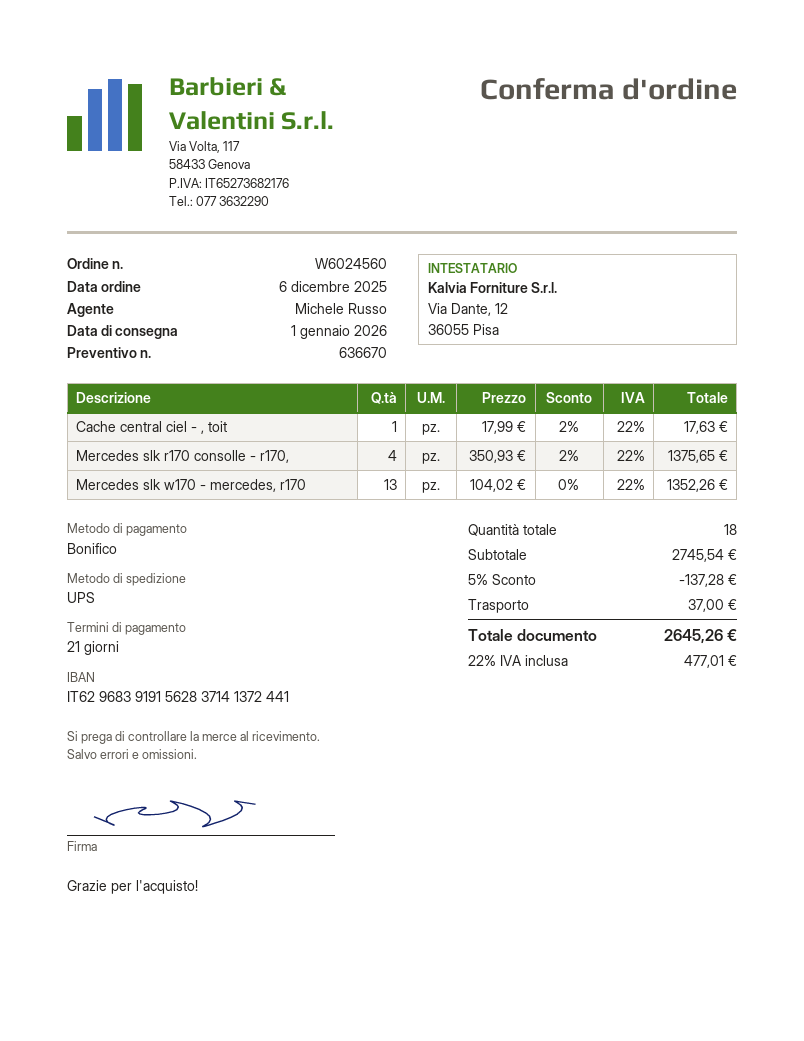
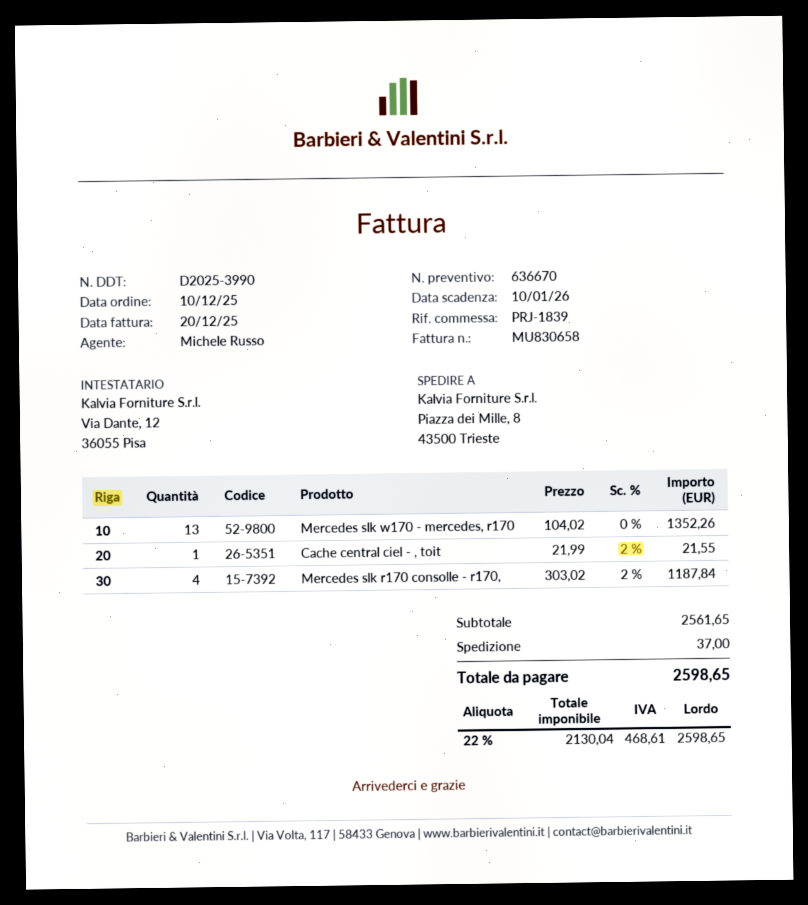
order date: 2025-12-06 -> 2025-12-10
Cache central ciel - , toit: 1 x 17.99 - 2% = 17.63 -> 1 x 21.99 - 2% = 21.55
Mercedes slk r170 consolle - r170,: 4 x 350.93 - 2% = 1375.65 -> 4 x 303.02 - 2% = 1187.84
subtotal: 2745.54 -> 2561.65
discount: 5% = 137.28 -> none
tax: 22% = 477.01 -> 22% = 468.61
total: 2645.26 -> 2598.65

